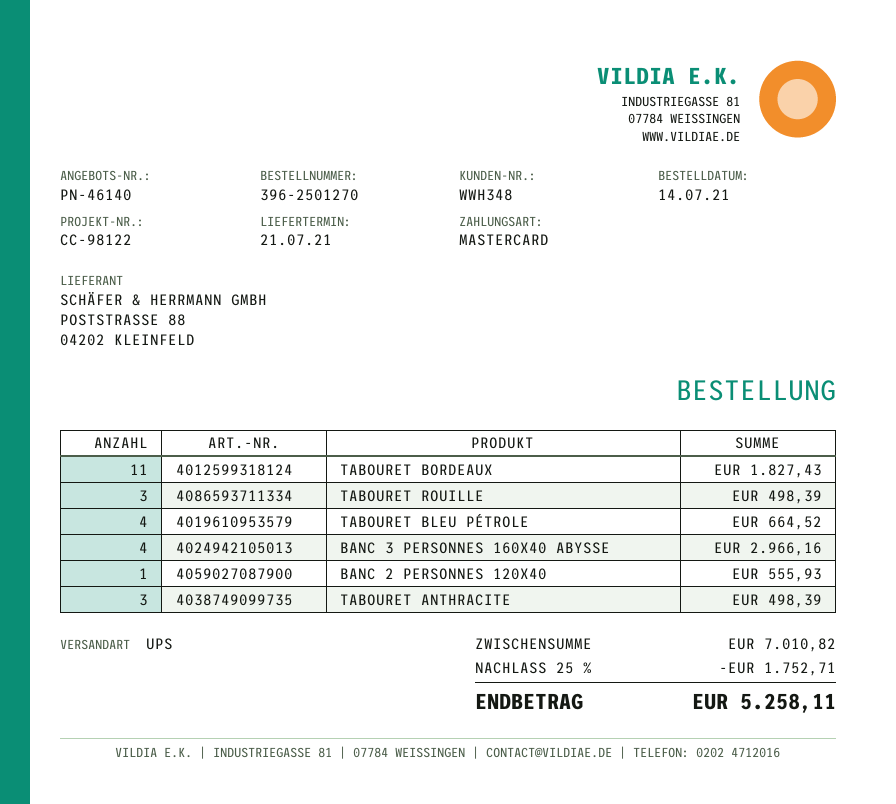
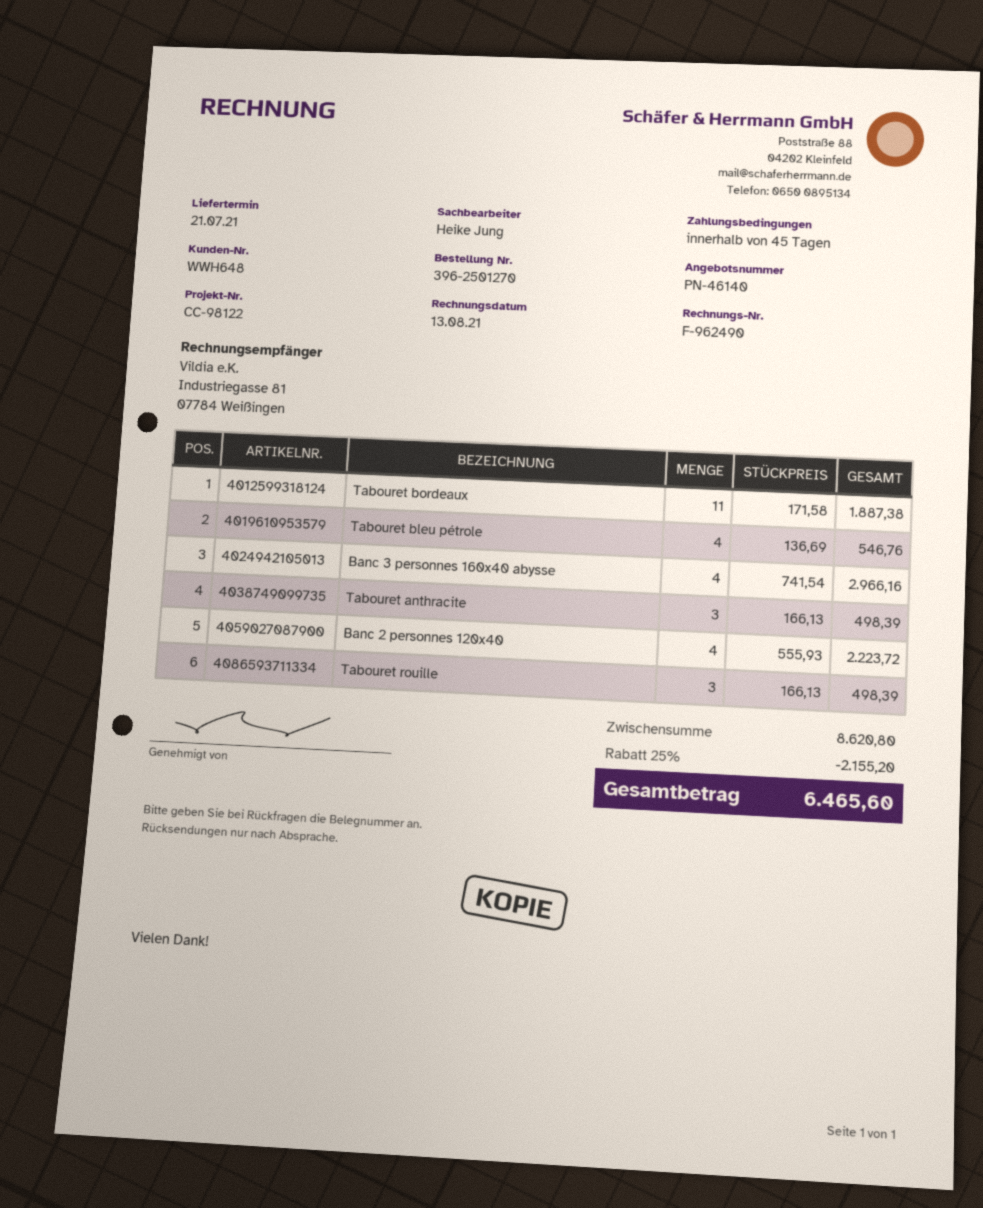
customer number: WWH348 -> WWH648
TABOURET BORDEAUX: 11 for 1827.43 -> 11 for 1887.38
TABOURET BLEU PÉTROLE: 4 for 664.52 -> 4 for 546.76
BANC 2 PERSONNES 120X40: 1 for 555.93 -> 4 for 2223.72
subtotal: 7010.82 -> 8620.80
discount: 25% = 1752.71 -> 25% = 2155.20
total: 5258.11 -> 6465.60

